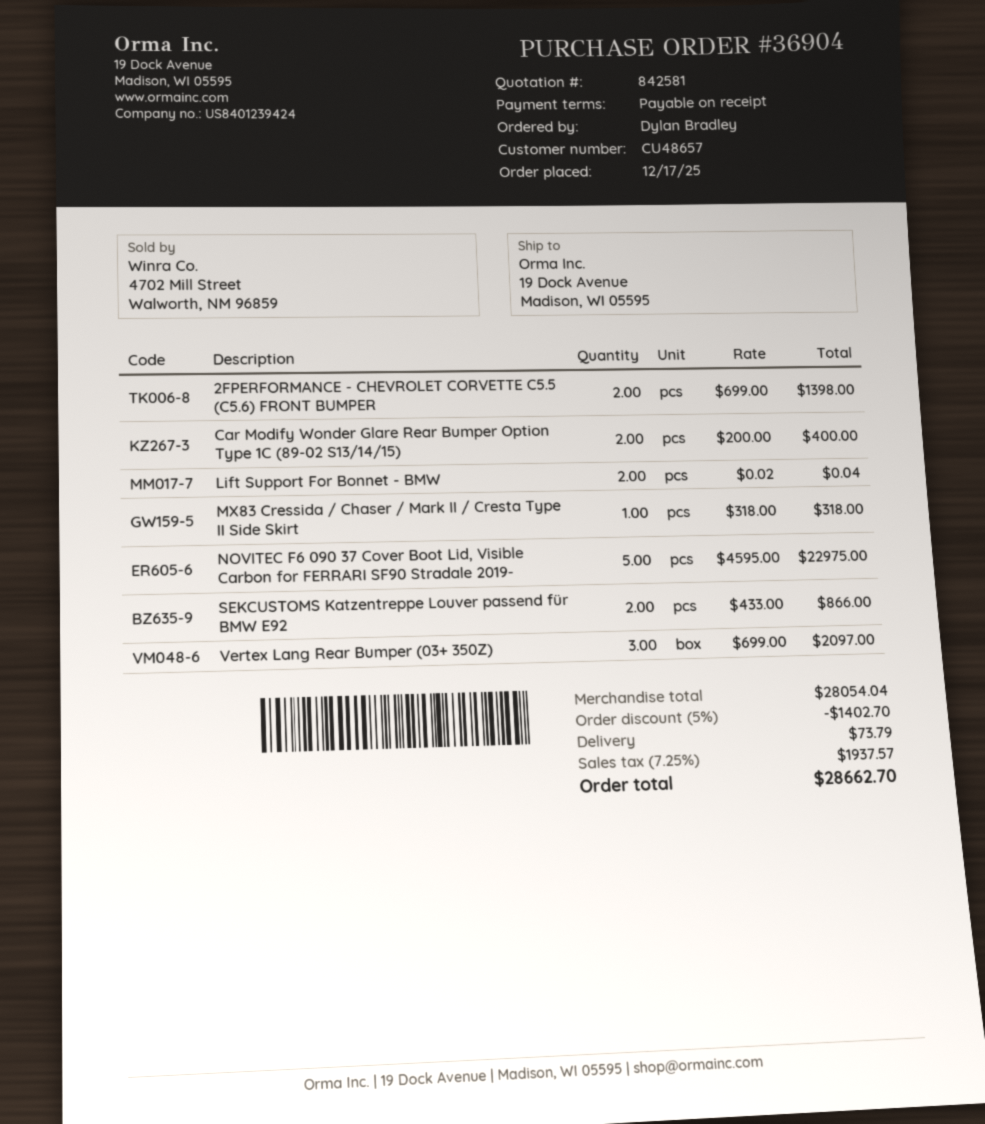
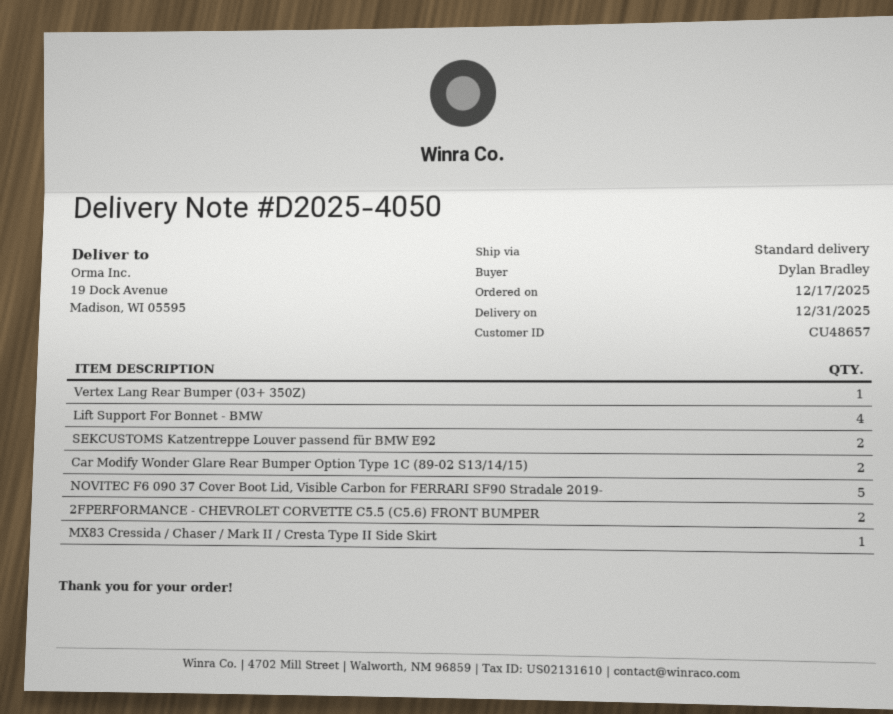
Lift Support For Bonnet - BMW: 2 -> 4
Vertex Lang Rear Bumper (03+ 350Z): 3 -> 1

